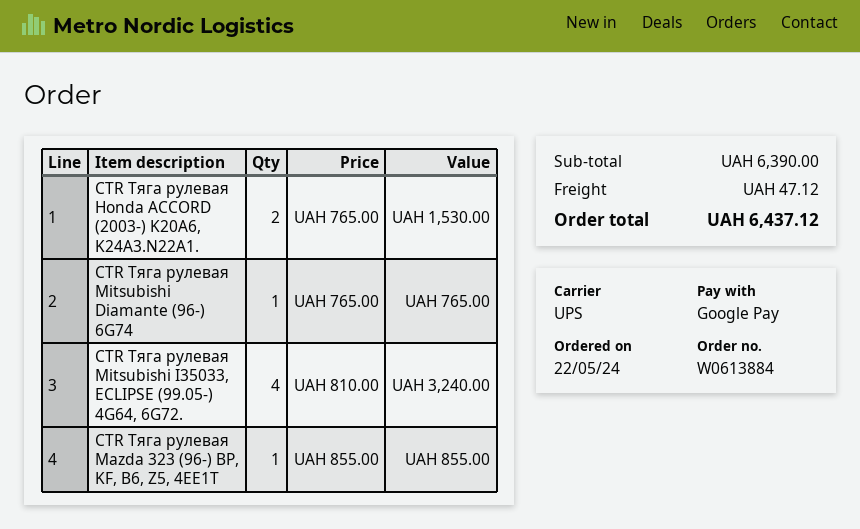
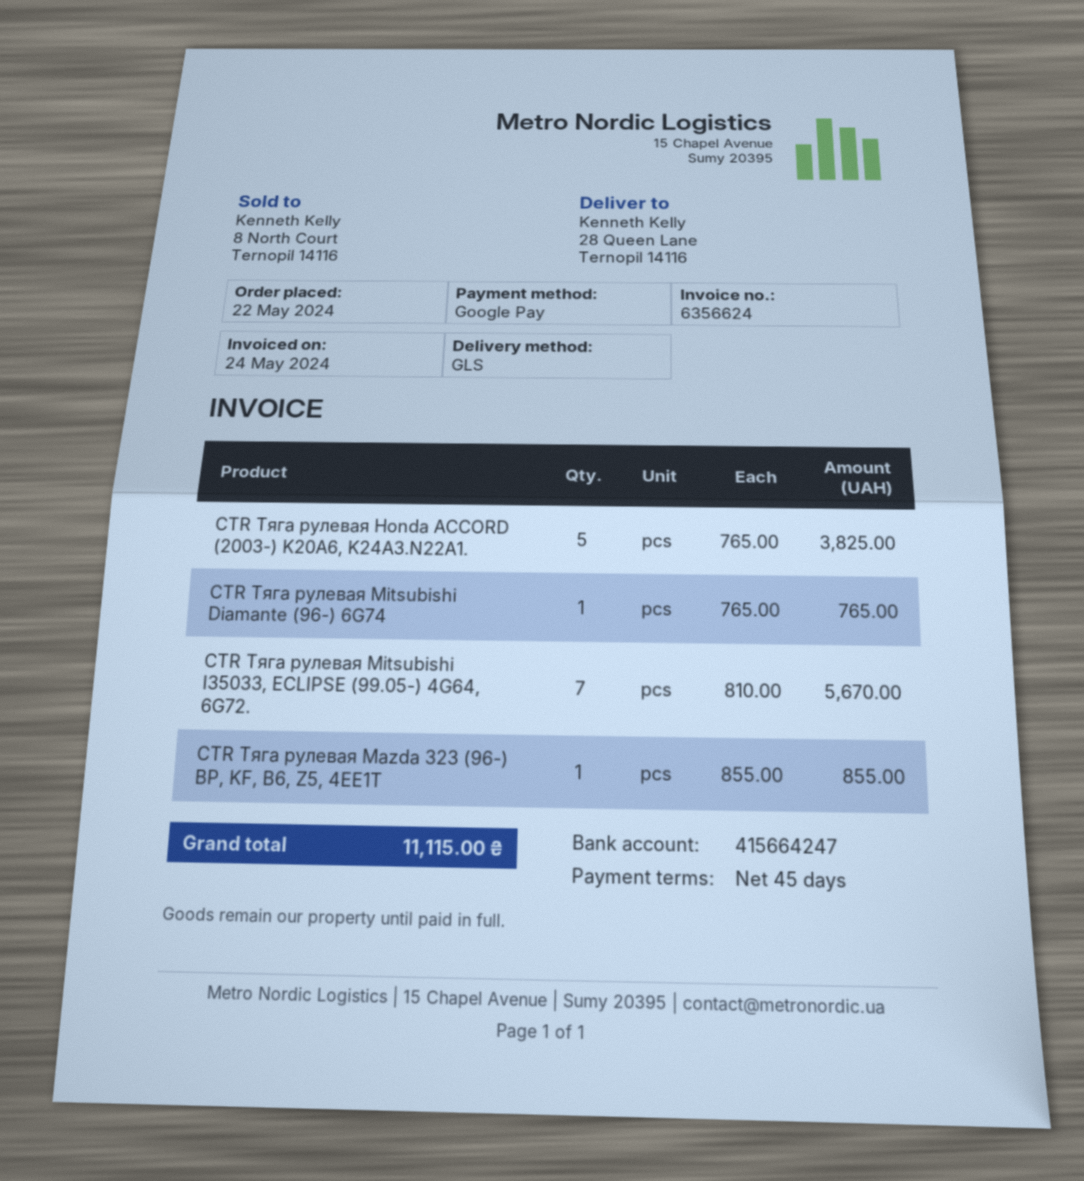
shipping method: UPS -> GLS
CTR Тяга рулевая Honda ACCORD (2003-) K20A6, K24A3.N22A1.: 2 x 765.00 = 1530.00 -> 5 x 765.00 = 3825.00
CTR Тяга рулевая Mitsubishi I35033, ECLIPSE (99.05-) 4G64, 6G72.: 4 x 810.00 = 3240.00 -> 7 x 810.00 = 5670.00
shipping: 47.12 -> none
total: 6437.12 -> 11115.00

